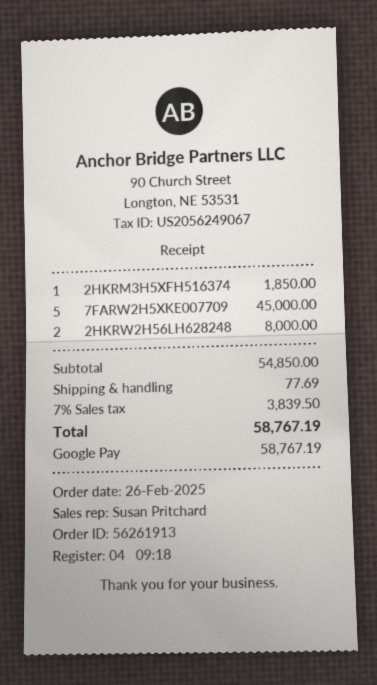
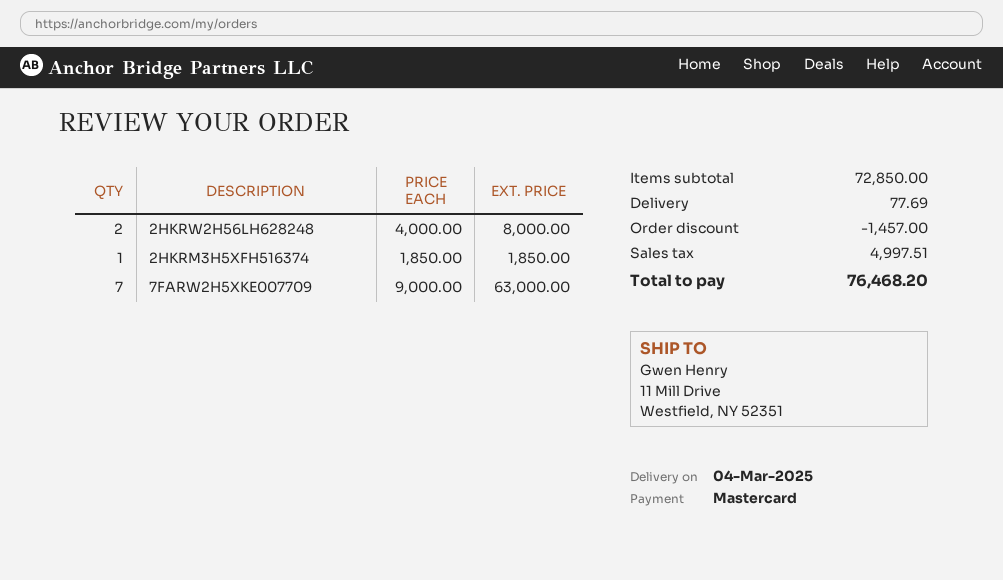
payment method: Google Pay -> Mastercard
7FARW2H5XKE007709: 5 for 45000.00 -> 7 for 63000.00
subtotal: 54850.00 -> 72850.00
discount: none -> 1457.00
tax: 3839.50 -> 4997.51
total: 58767.19 -> 76468.20

